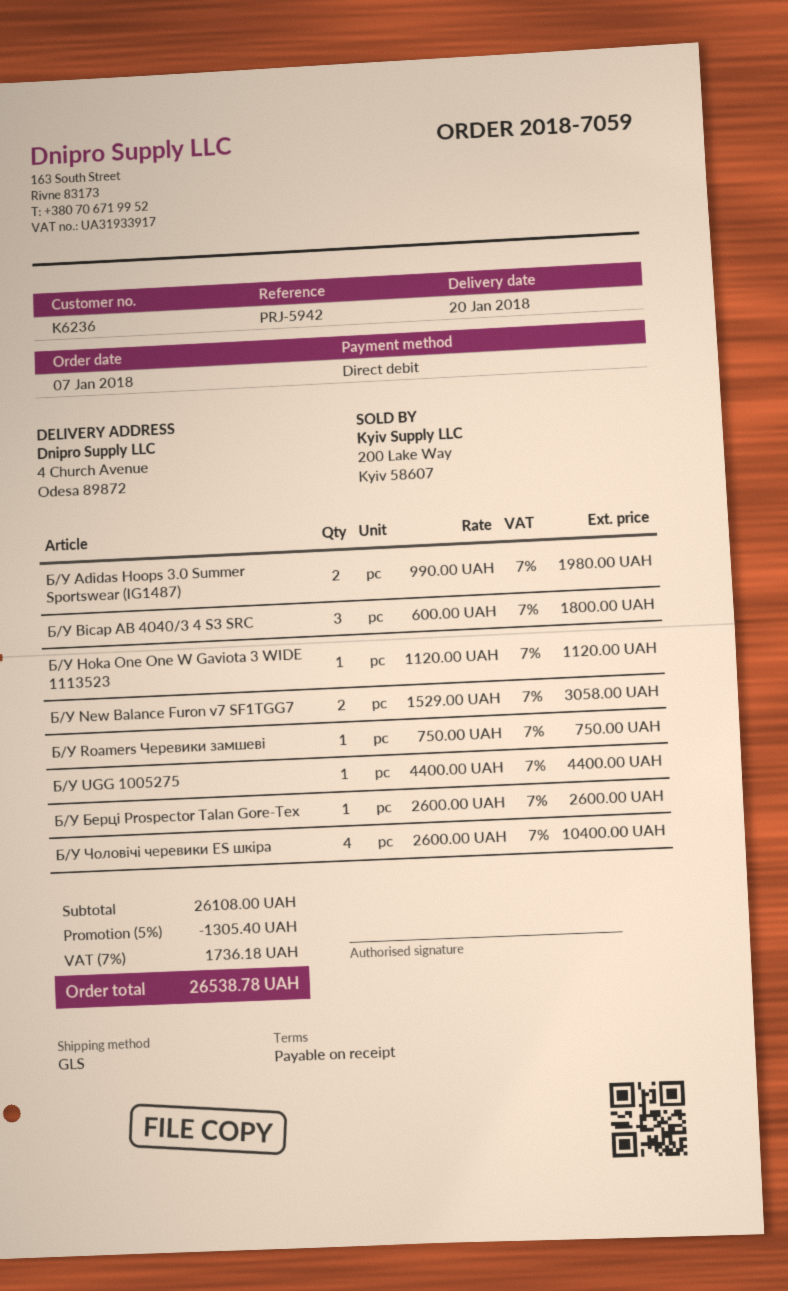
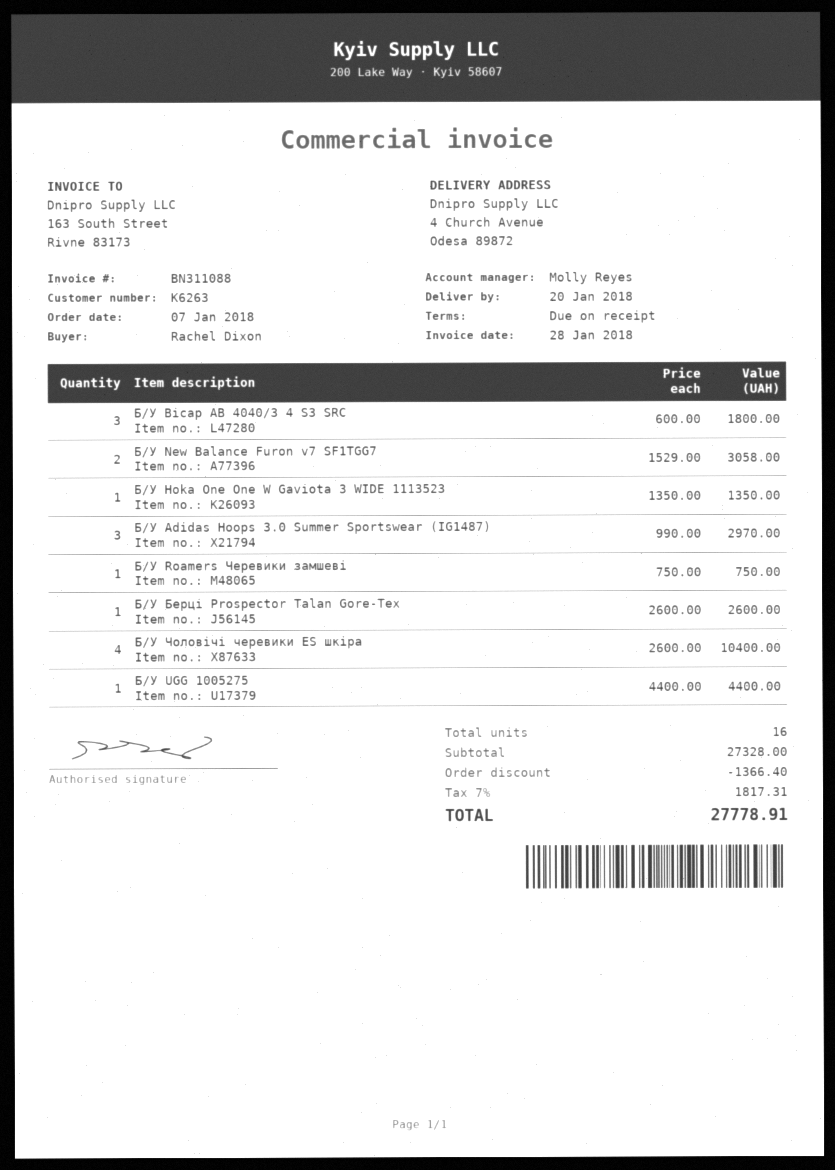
customer number: K6236 -> K6263
Б/У Adidas Hoops 3.0 Summer Sportswear (IG1487): 2 x 990.00 = 1980.00 -> 3 x 990.00 = 2970.00
Б/У Hoka One One W Gaviota 3 WIDE 1113523: 1 x 1120.00 = 1120.00 -> 1 x 1350.00 = 1350.00
subtotal: 26108.00 -> 27328.00
discount: 1305.40 -> 1366.40
tax: 7% = 1736.18 -> 7% = 1817.31
total: 26538.78 -> 27778.91

